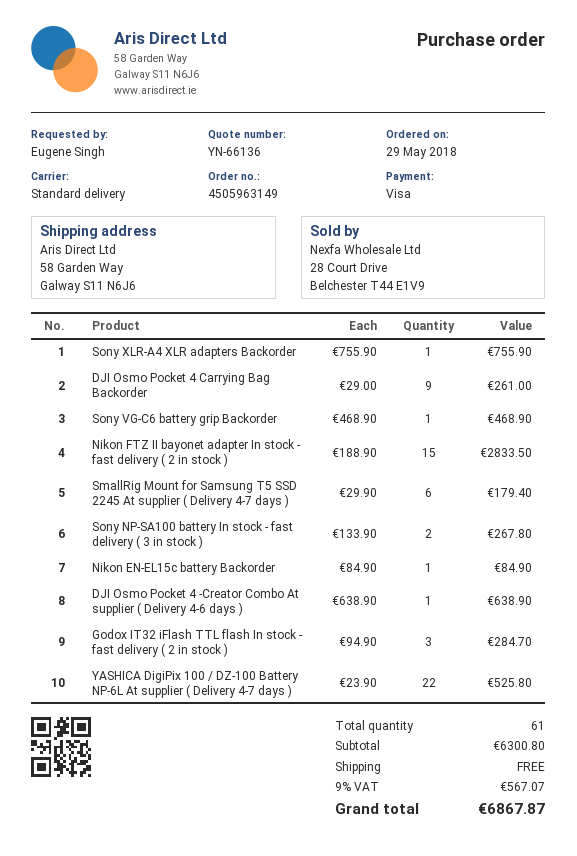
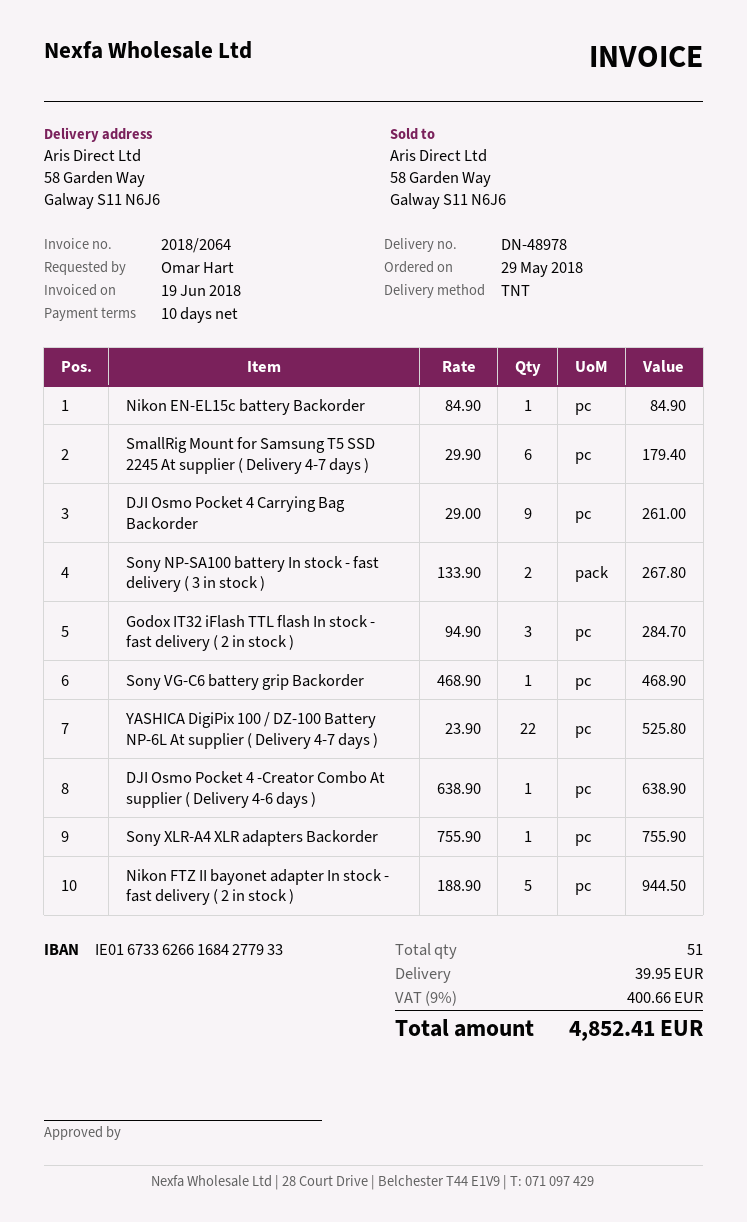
ordered by: Eugene Singh -> Omar Hart
shipping method: standard -> TNT
Nikon FTZ II bayonet adapter In stock - fast delivery ( 2 in stock ): 15 x 188.90 = 2833.50 -> 5 x 188.90 = 944.50
total quantity: 61 -> 51
shipping: 0.00 -> 39.95
tax: 9% = 567.07 -> 9% = 400.66
total: 6867.87 -> 4852.41

